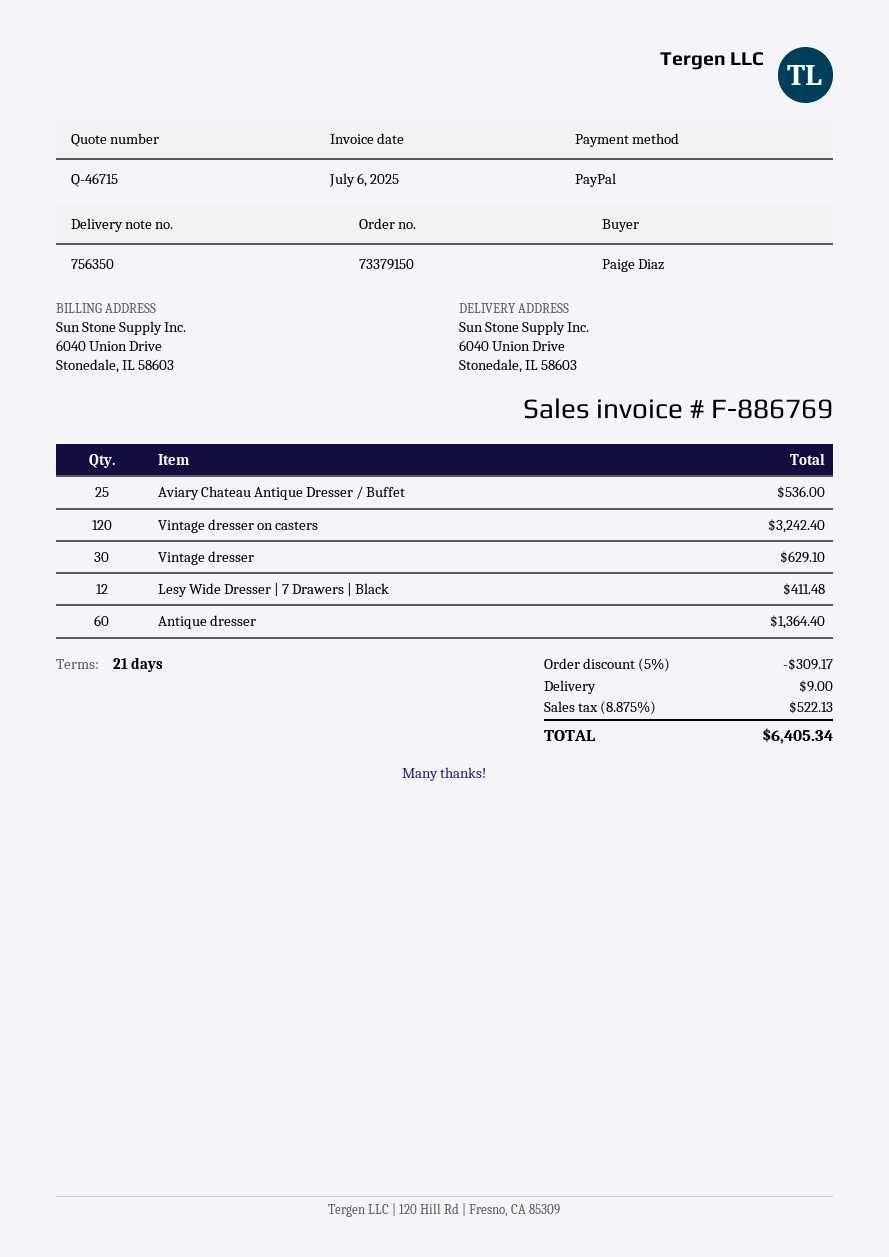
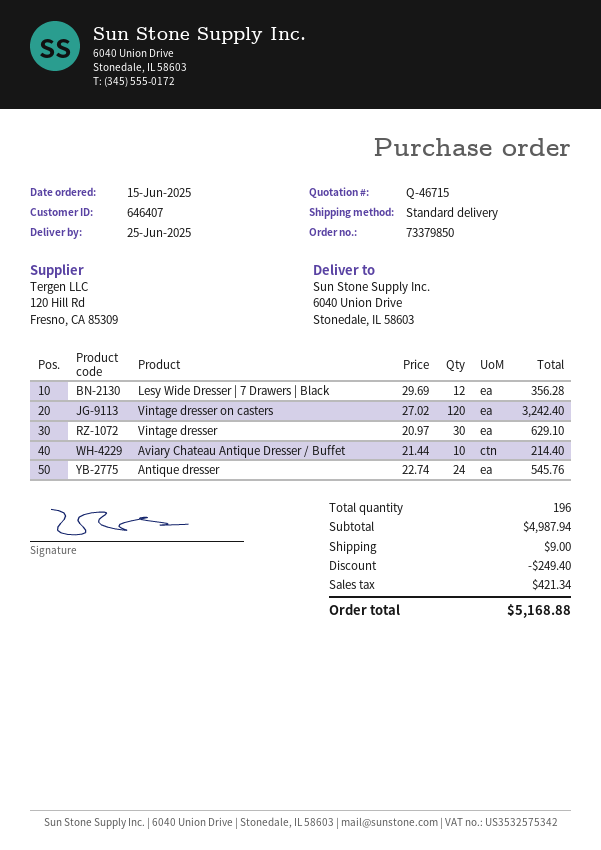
order number: 73379150 -> 73379850
Aviary Chateau Antique Dresser / Buffet: 25 for 536.00 -> 10 for 214.40
Lesy Wide Dresser | 7 Drawers | Black: 12 for 411.48 -> 12 for 356.28
Antique dresser: 60 for 1364.40 -> 24 for 545.76
discount: 309.17 -> 249.40
tax: 522.13 -> 421.34
total: 6405.34 -> 5168.88

